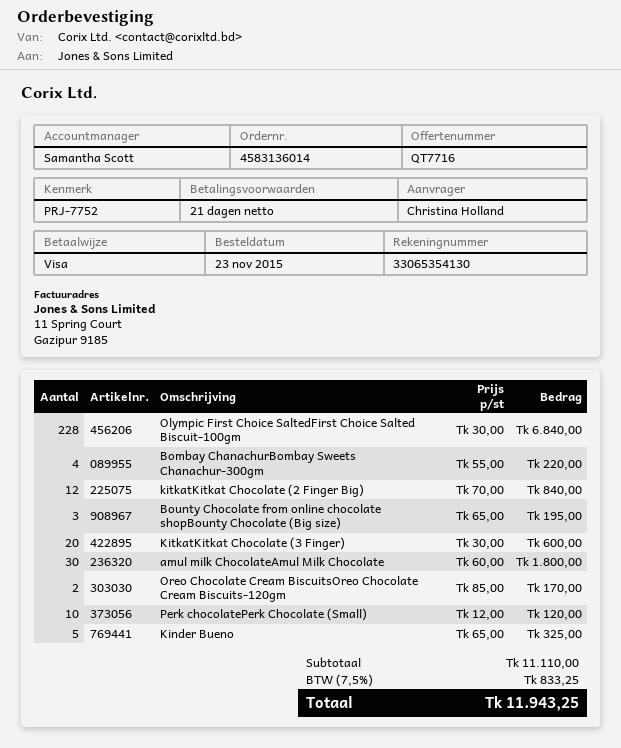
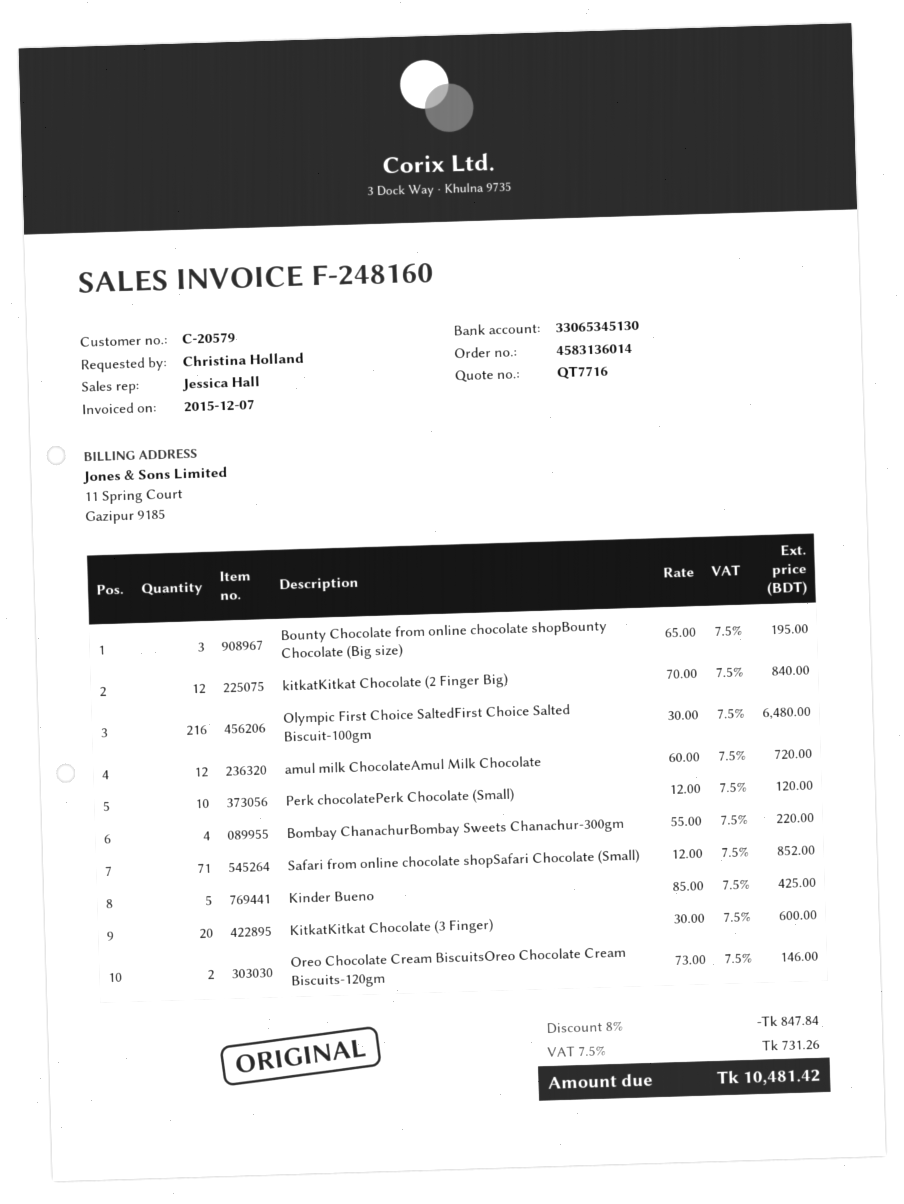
sales rep: Samantha Scott -> Jessica Hall
bank account: 33065354130 -> 33065345130
Olympic First Choice SaltedFirst Choice Salted Biscuit-100gm: 228 x 30.00 = 6840.00 -> 216 x 30.00 = 6480.00
amul milk ChocolateAmul Milk Chocolate: 30 x 60.00 = 1800.00 -> 12 x 60.00 = 720.00
Oreo Chocolate Cream BiscuitsOreo Chocolate Cream Biscuits-120gm: 2 x 85.00 = 170.00 -> 2 x 73.00 = 146.00
Kinder Bueno: 5 x 65.00 = 325.00 -> 5 x 85.00 = 425.00
Safari from online chocolate shopSafari Chocolate (Small): none -> 71 x 12.00 = 852.00
discount: none -> 8% = 847.84
tax: 7.5% = 833.25 -> 7.5% = 731.26
total: 11943.25 -> 10481.42

